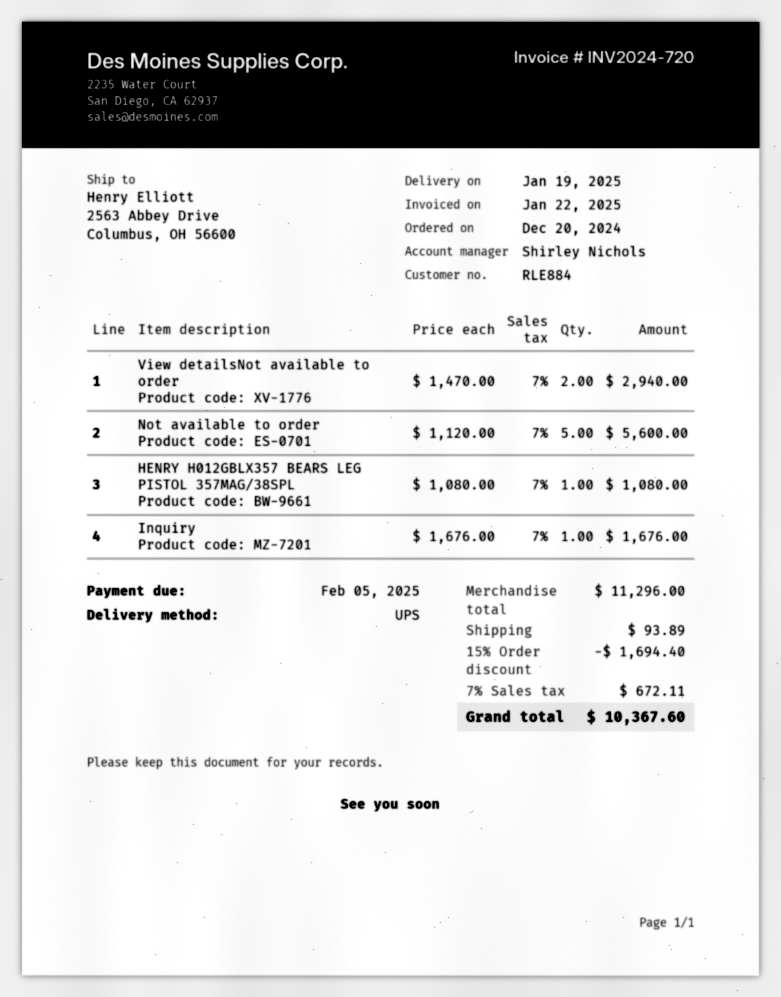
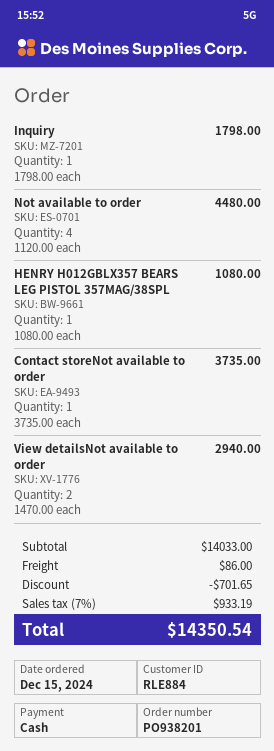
order date: 2024-12-20 -> 2024-12-15
Not available to order: 5 x 1120.00 = 5600.00 -> 4 x 1120.00 = 4480.00
Inquiry: 1 x 1676.00 = 1676.00 -> 1 x 1798.00 = 1798.00
Contact storeNot available to order: none -> 1 x 3735.00 = 3735.00
subtotal: 11296.00 -> 14033.00
discount: 1694.40 -> 701.65
shipping: 93.89 -> 86.00
tax: 7% = 672.11 -> 7% = 933.19
total: 10367.60 -> 14350.54

